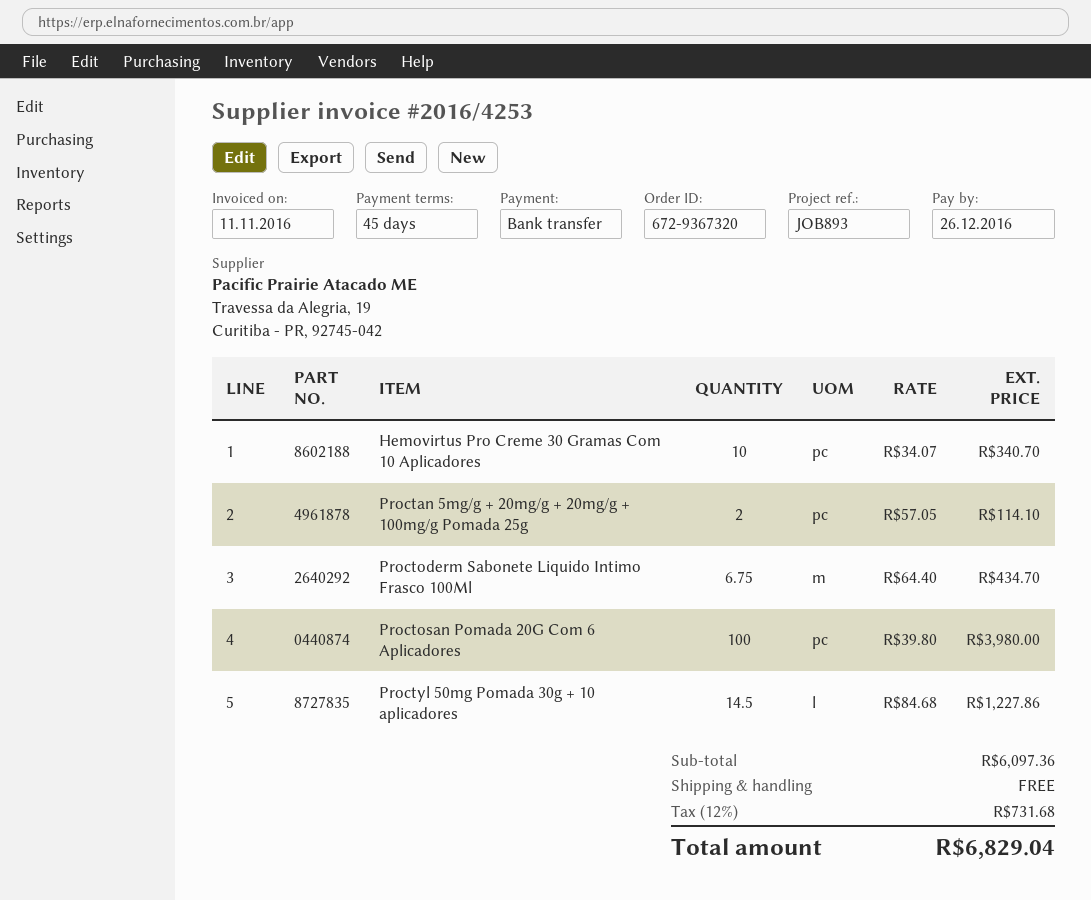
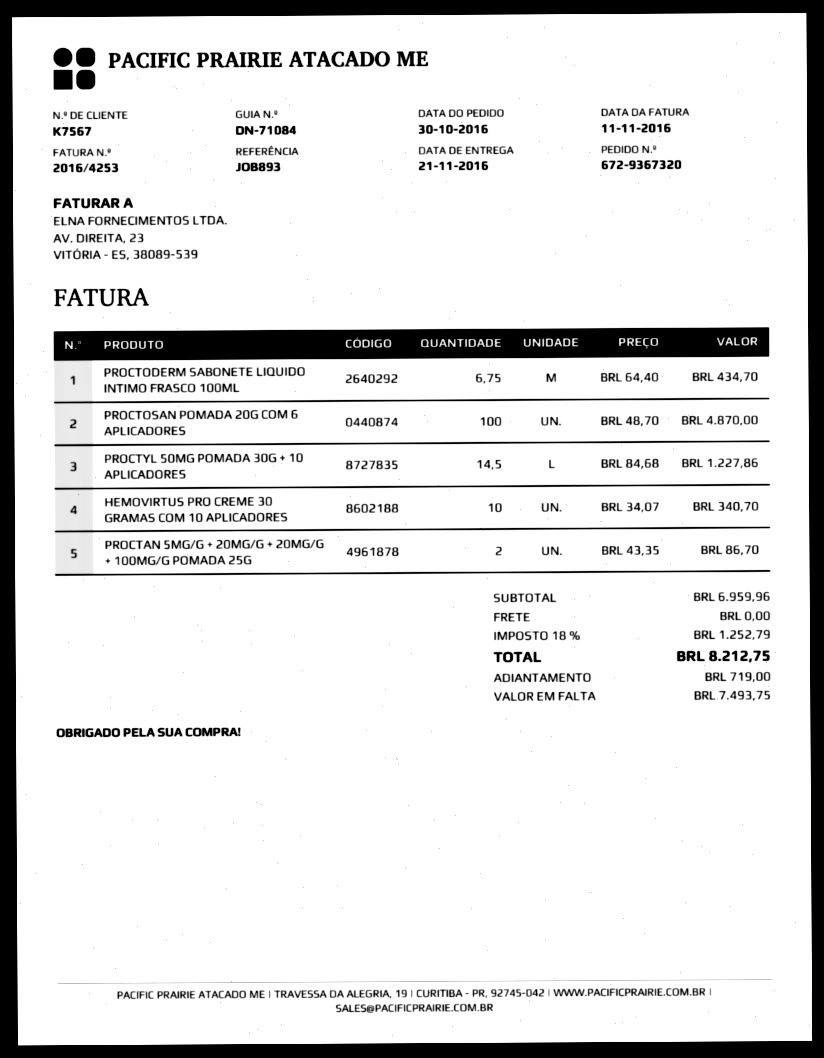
Proctan 5mg/g + 20mg/g + 20mg/g + 100mg/g Pomada 25g: 2 x 57.05 = 114.10 -> 2 x 43.35 = 86.70
Proctosan Pomada 20G Com 6 Aplicadores: 100 x 39.80 = 3980.00 -> 100 x 48.70 = 4870.00
subtotal: 6097.36 -> 6959.96
tax: 12% = 731.68 -> 18% = 1252.79
total: 6829.04 -> 8212.75

